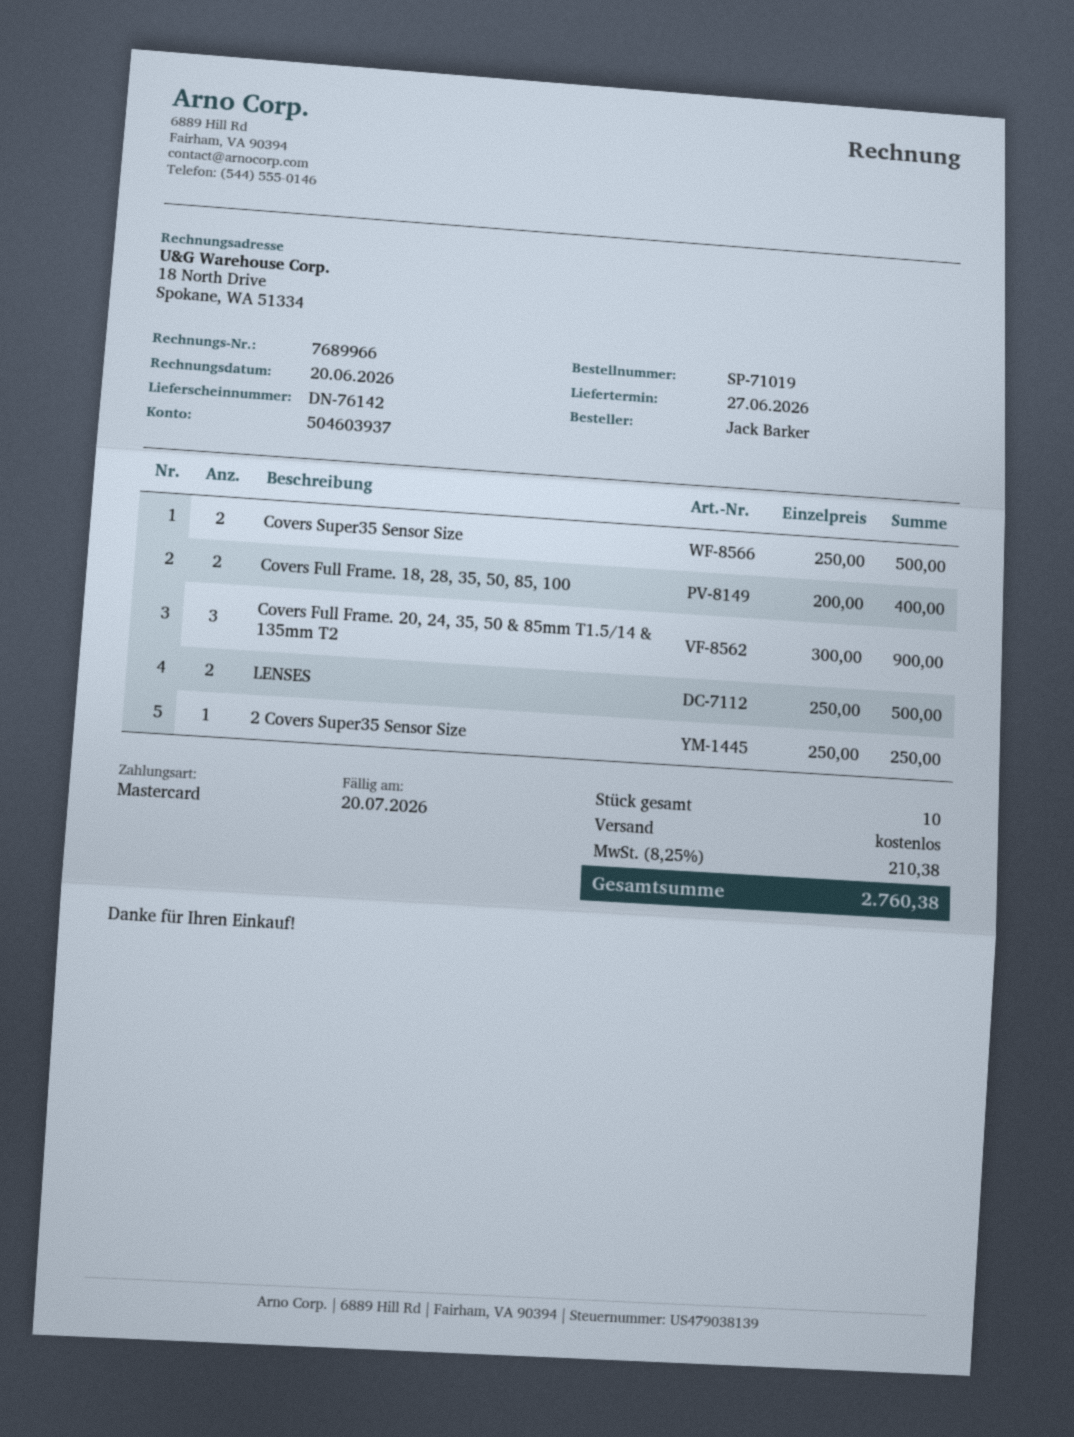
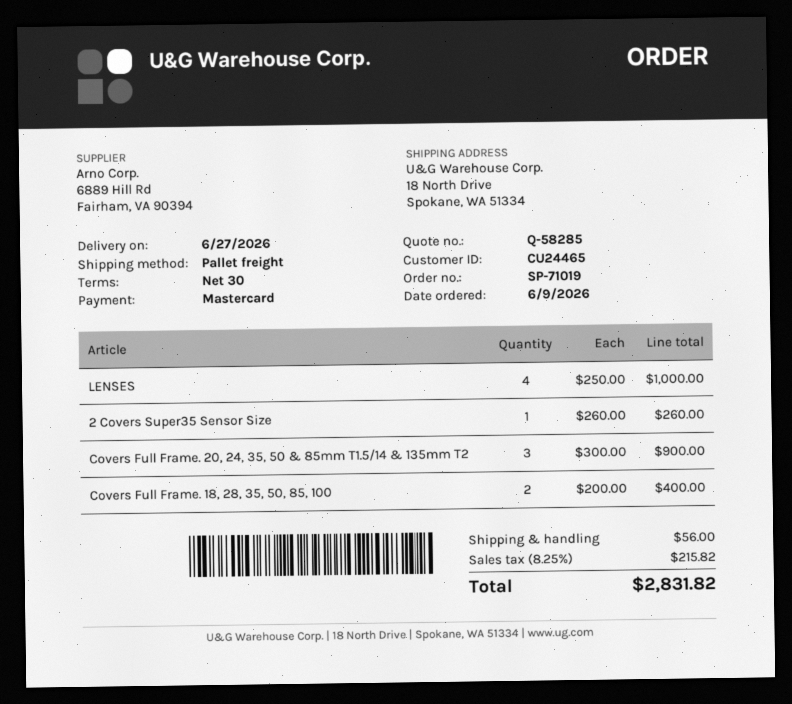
Covers Super35 Sensor Size: 2 x 250.00 = 500.00 -> none
LENSES: 2 x 250.00 = 500.00 -> 4 x 250.00 = 1000.00
2 Covers Super35 Sensor Size: 1 x 250.00 = 250.00 -> 1 x 260.00 = 260.00
shipping: 0.00 -> 56.00
tax: 8.25% = 210.38 -> 8.25% = 215.82
total: 2760.38 -> 2831.82

